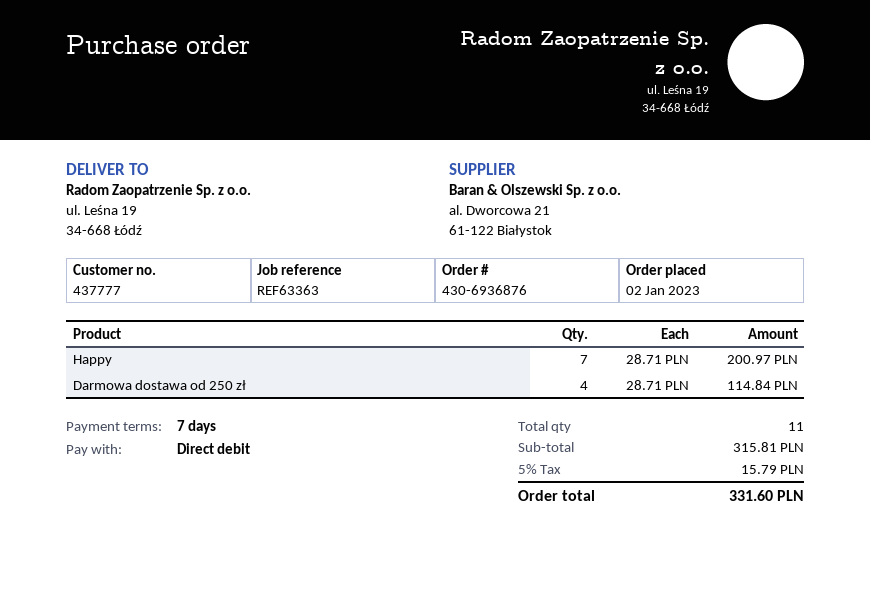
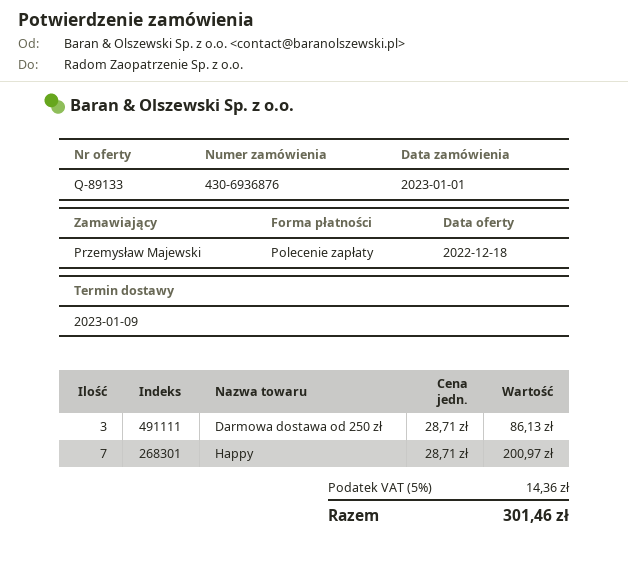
order date: 2023-01-02 -> 2023-01-01
Darmowa dostawa od 250 zł: 4 x 28.71 = 114.84 -> 3 x 28.71 = 86.13
tax: 5% = 15.79 -> 5% = 14.36
total: 331.60 -> 301.46

